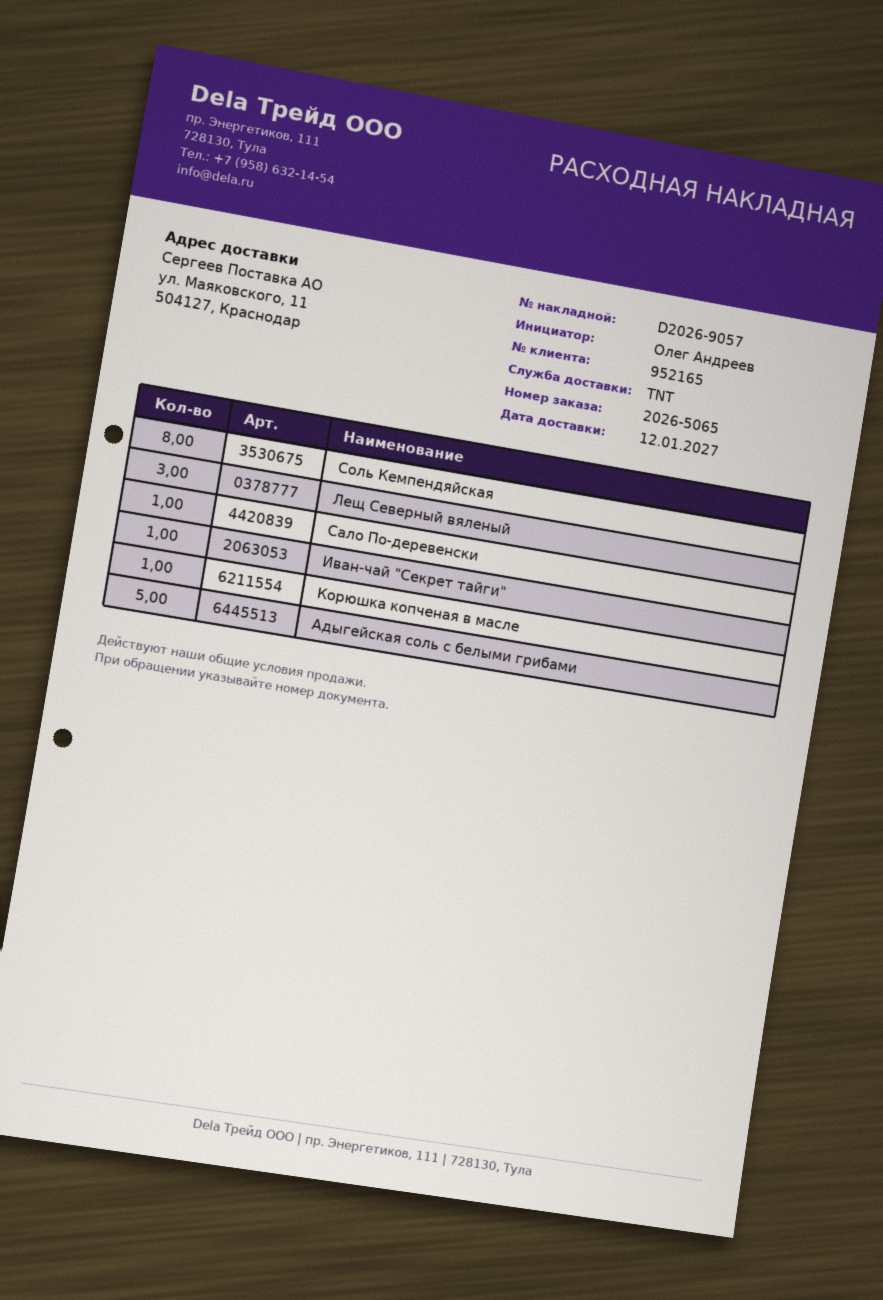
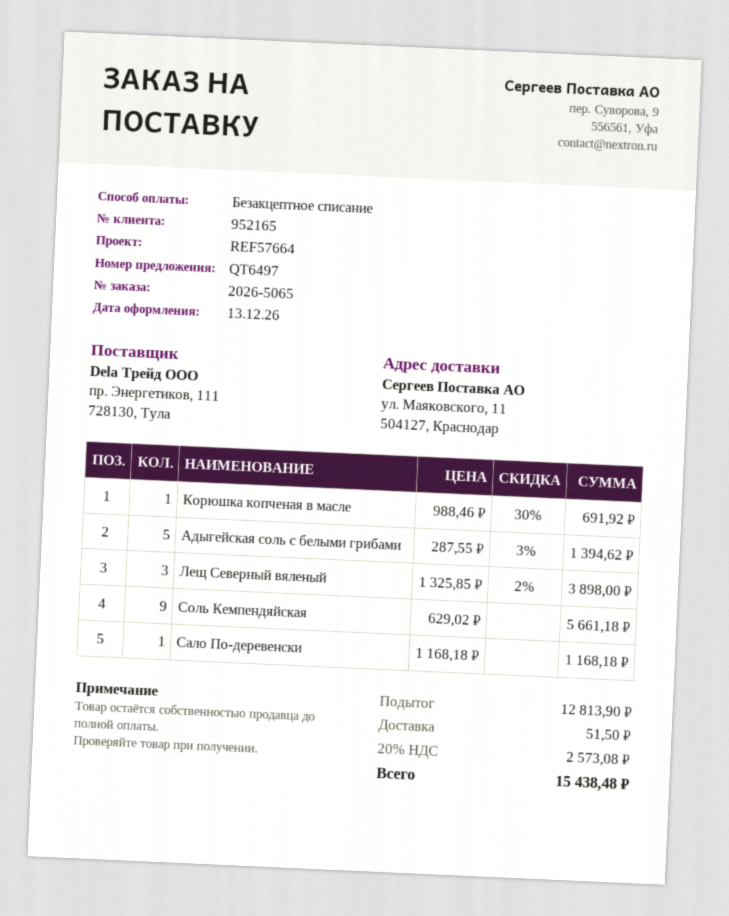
Соль Кемпендяйская: 8 -> 9
Иван-чай "Секрет тайги": 1 -> none

